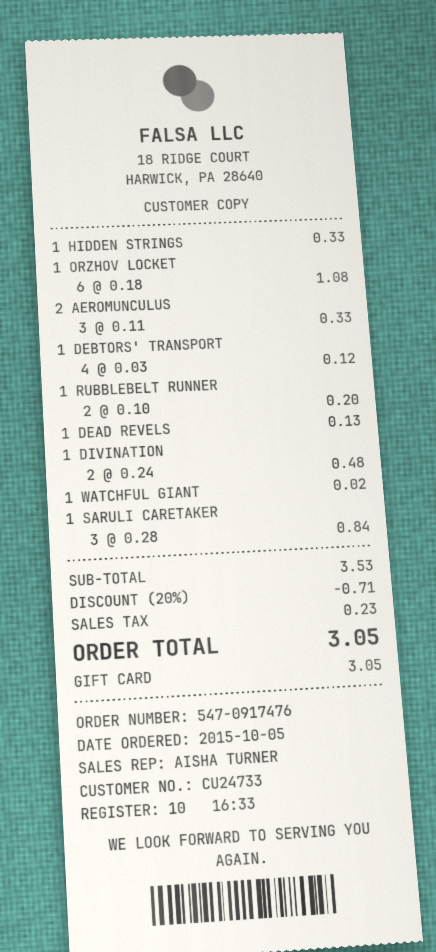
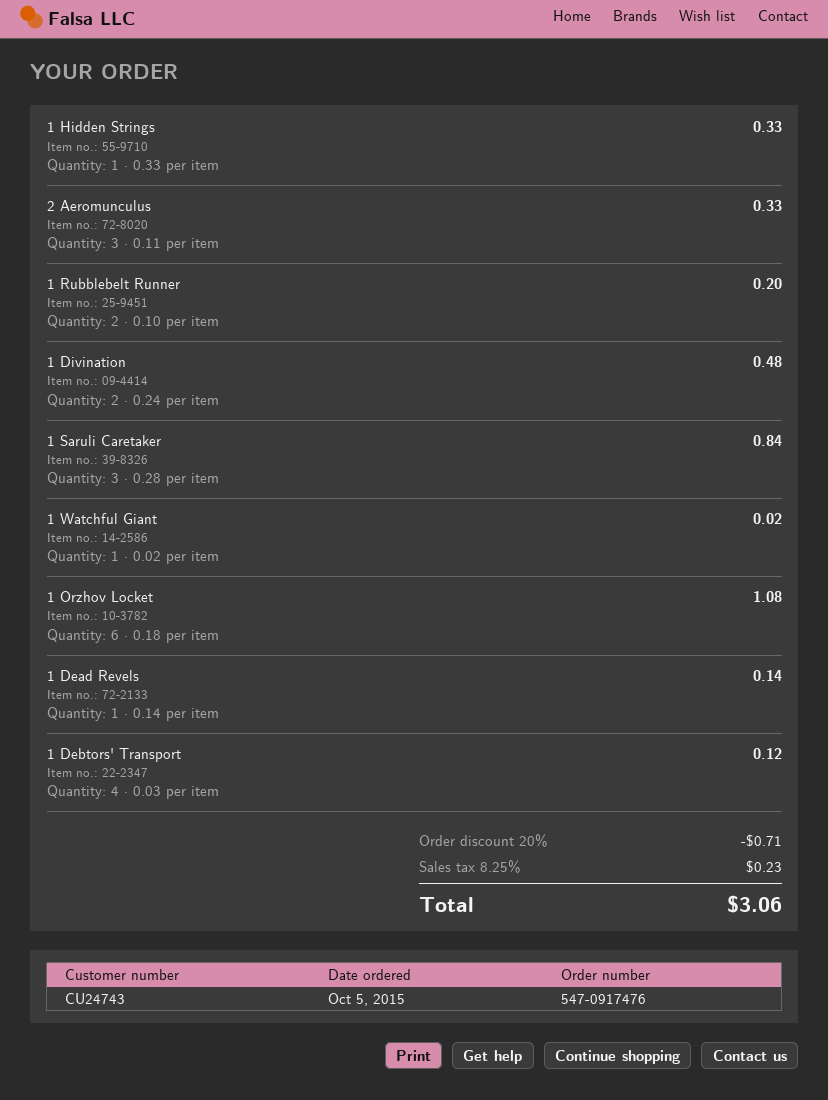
customer number: CU24733 -> CU24743
1 DEAD REVELS: 1 x 0.13 = 0.13 -> 1 x 0.14 = 0.14
total: 3.05 -> 3.06

